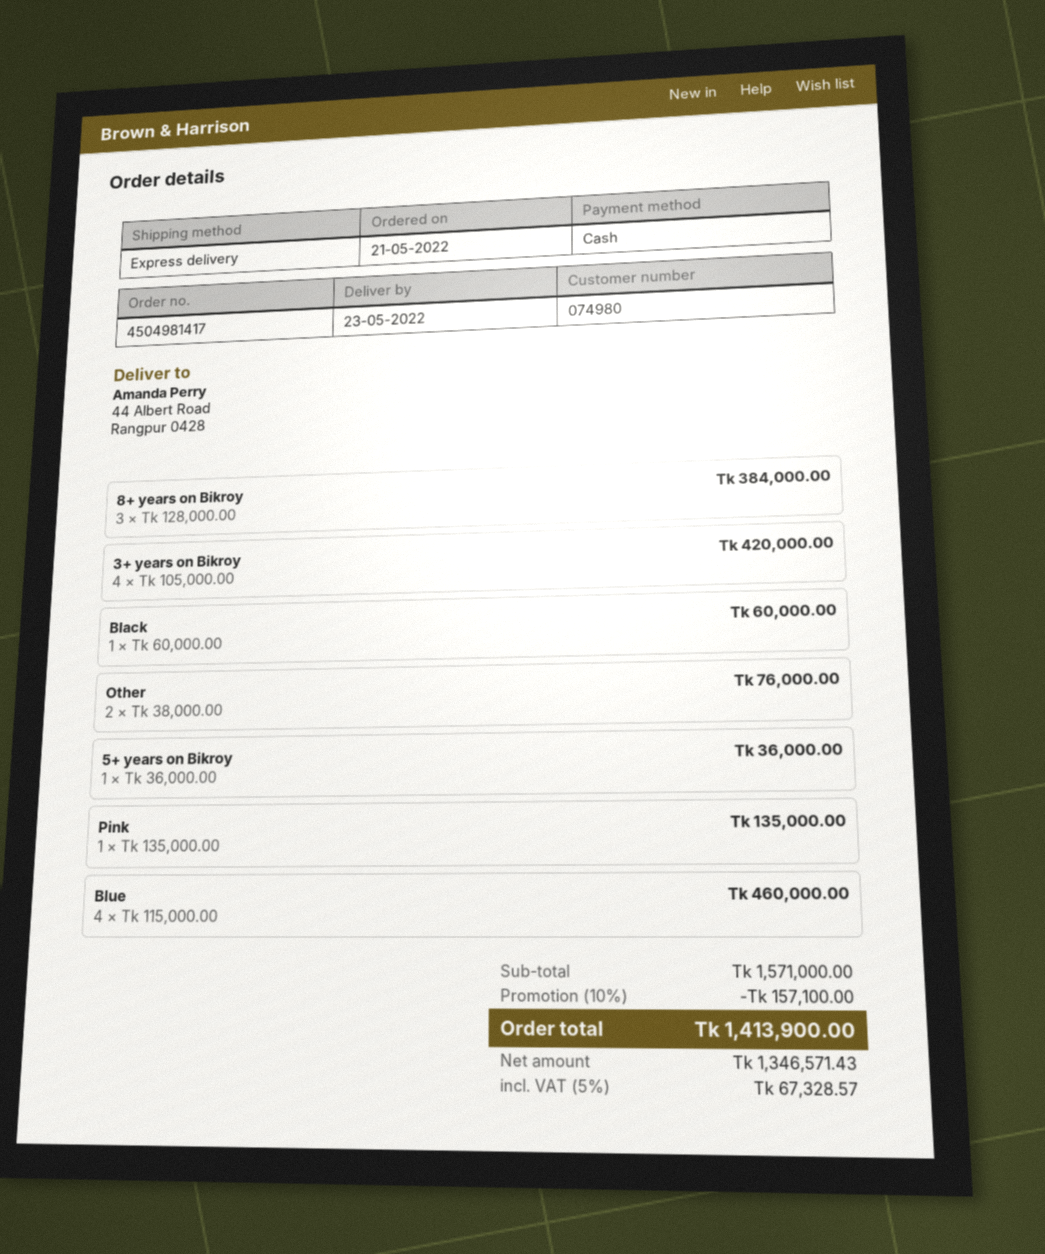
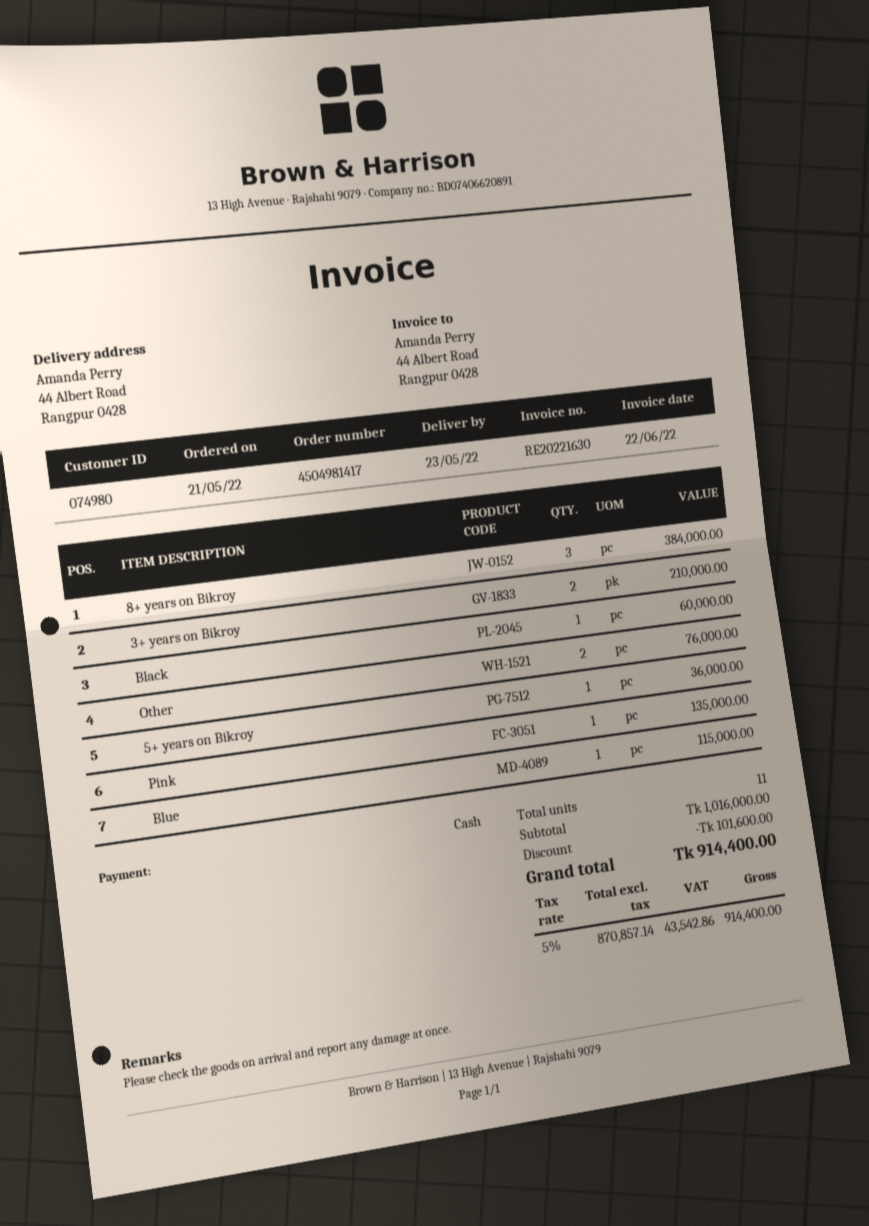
3+ years on Bikroy: 4 for 420000.00 -> 2 for 210000.00
Blue: 4 for 460000.00 -> 1 for 115000.00
subtotal: 1571000.00 -> 1016000.00
discount: 157100.00 -> 101600.00
net: 1346571.43 -> 870857.14
tax: 5% = 67328.57 -> 5% = 43542.86
total: 1413900.00 -> 914400.00

